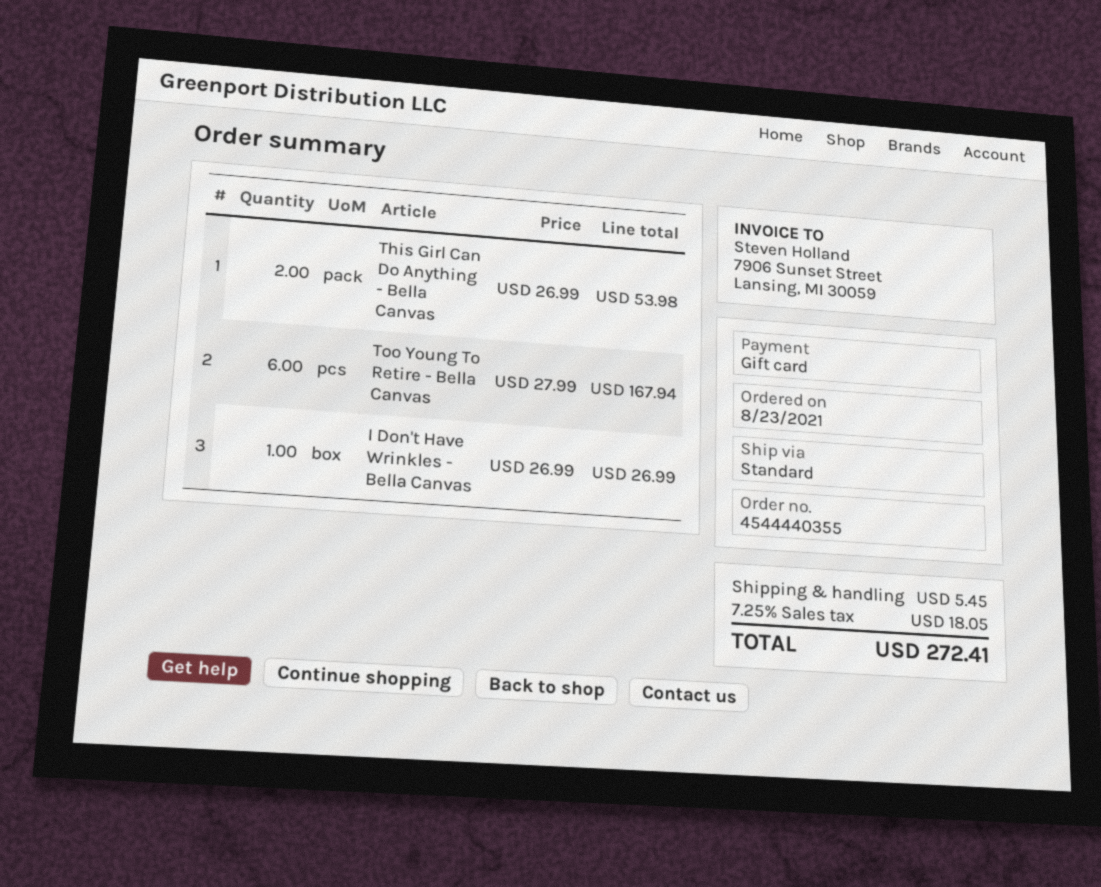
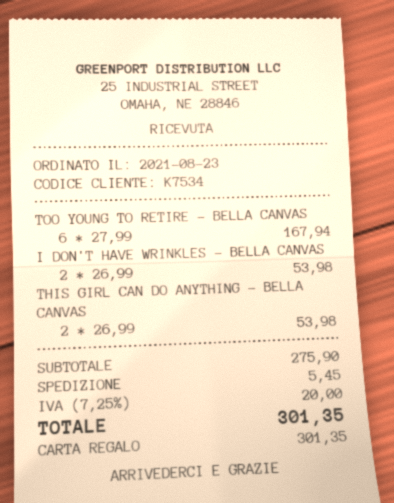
I Don't Have Wrinkles - Bella Canvas: 1 x 26.99 = 26.99 -> 2 x 26.99 = 53.98
tax: 7.25% = 18.05 -> 7.25% = 20.00
total: 272.41 -> 301.35

